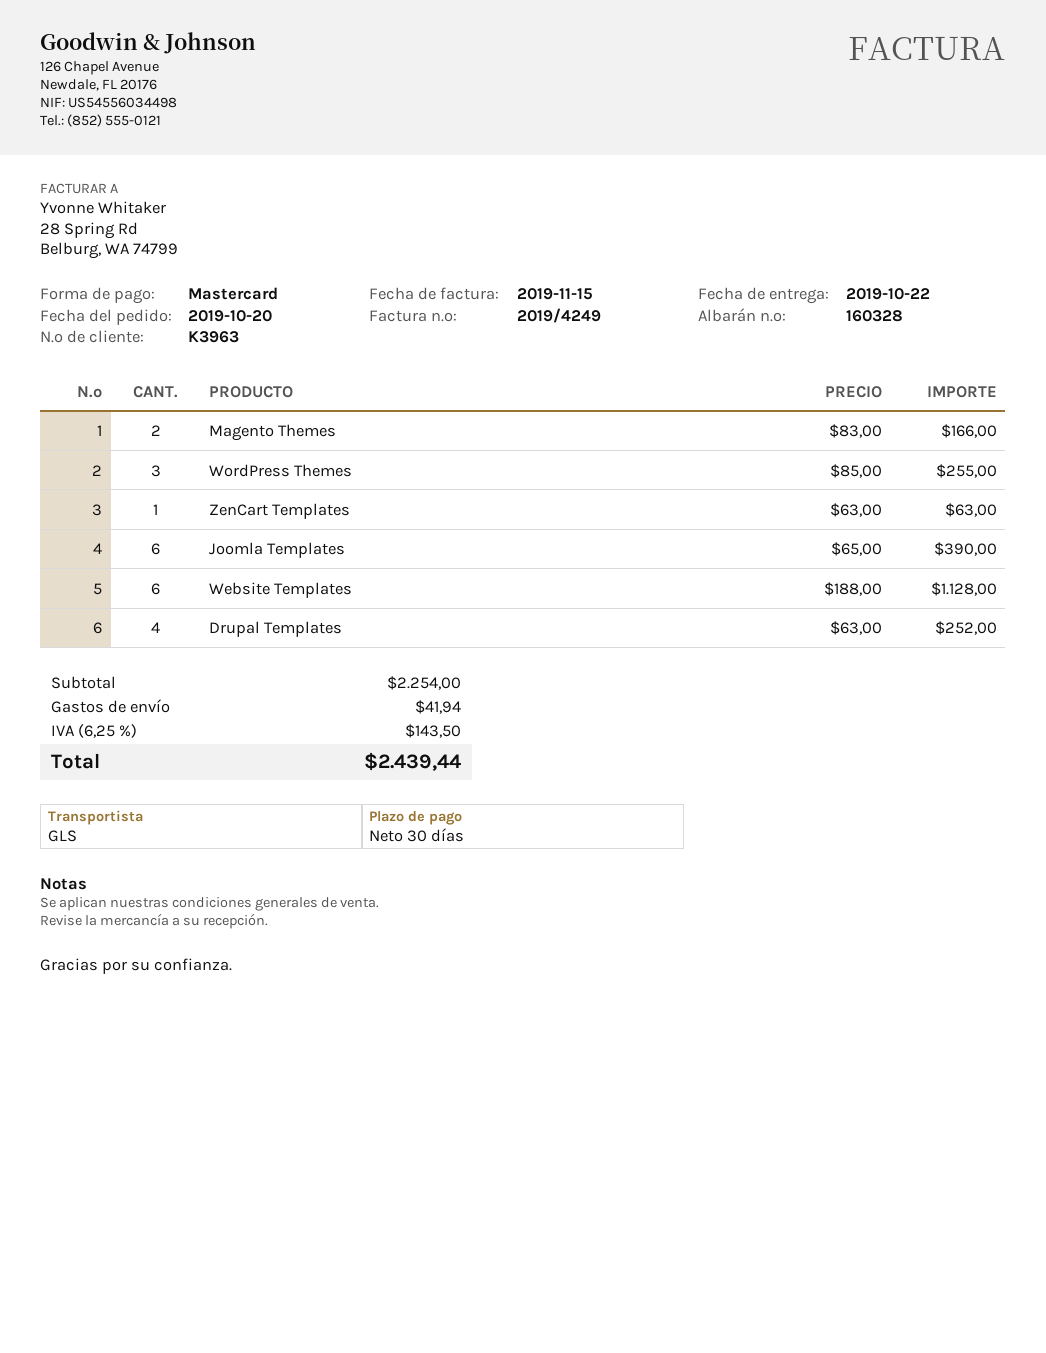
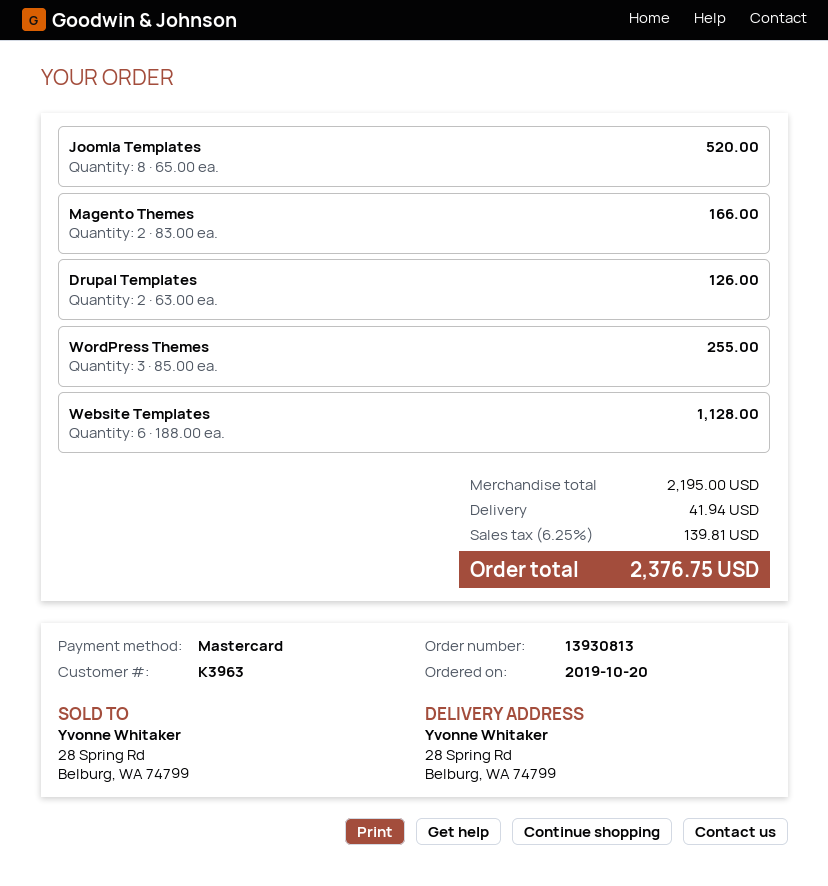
ZenCart Templates: 1 x 63.00 = 63.00 -> none
Joomla Templates: 6 x 65.00 = 390.00 -> 8 x 65.00 = 520.00
Drupal Templates: 4 x 63.00 = 252.00 -> 2 x 63.00 = 126.00
subtotal: 2254.00 -> 2195.00
tax: 6.25% = 143.50 -> 6.25% = 139.81
total: 2439.44 -> 2376.75

